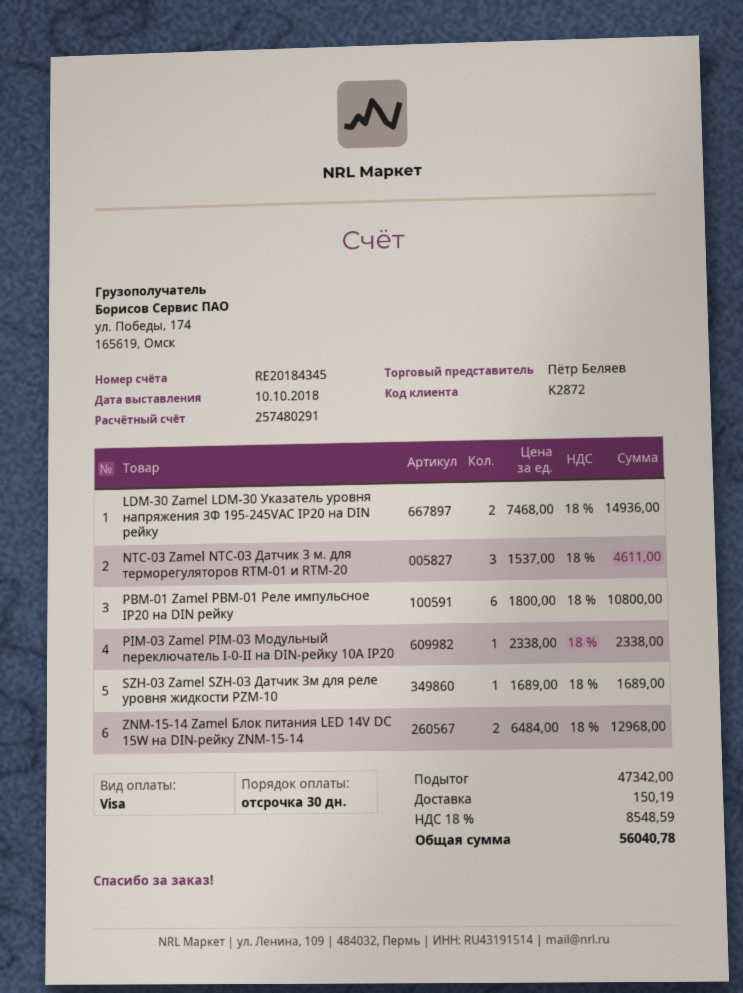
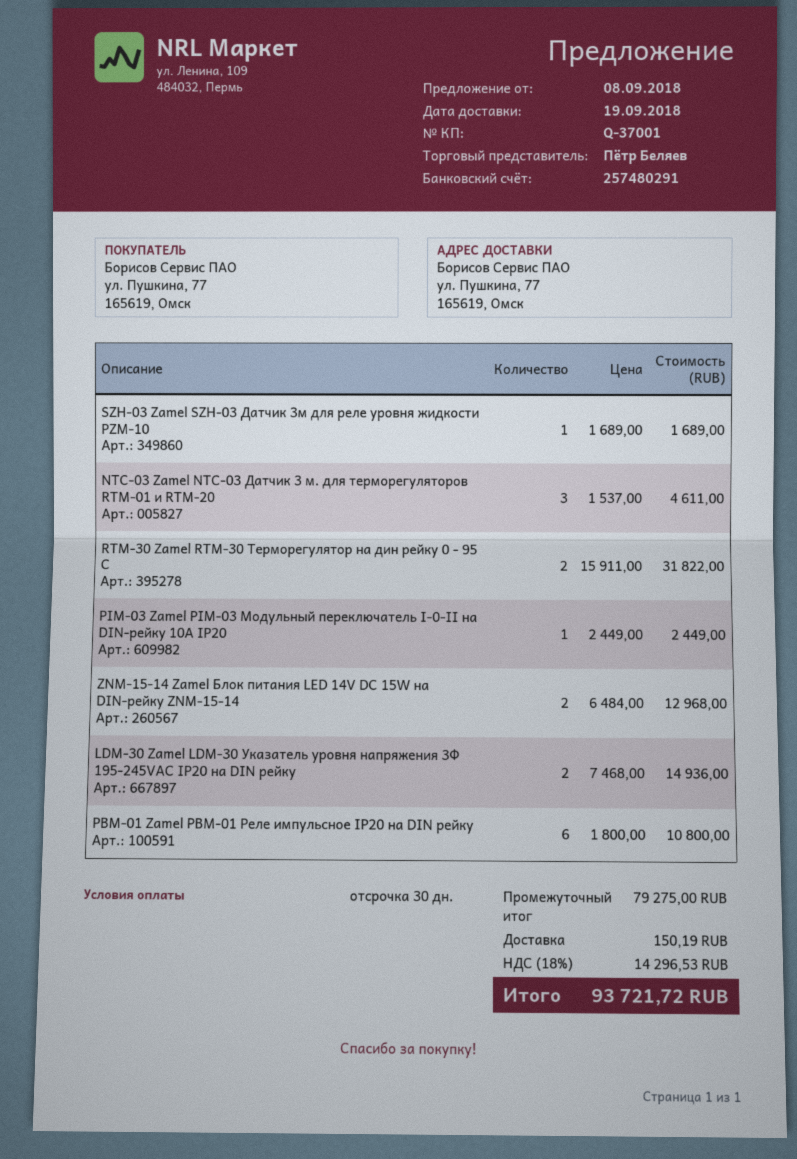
ship to: ул. Победы, 174, 165619, Омск -> ул. Пушкина, 77, 165619, Омск
PIM-03 Zamel PIM-03 Модульный переключатель I-0-II на DIN-рейку 10А IP20: 1 x 2338.00 = 2338.00 -> 1 x 2449.00 = 2449.00
RTM-30 Zamel RTM-30 Терморегулятор на дин рейку 0 - 95 С: none -> 2 x 15911.00 = 31822.00
subtotal: 47342.00 -> 79275.00
tax: 18% = 8548.59 -> 18% = 14296.53
total: 56040.78 -> 93721.72

